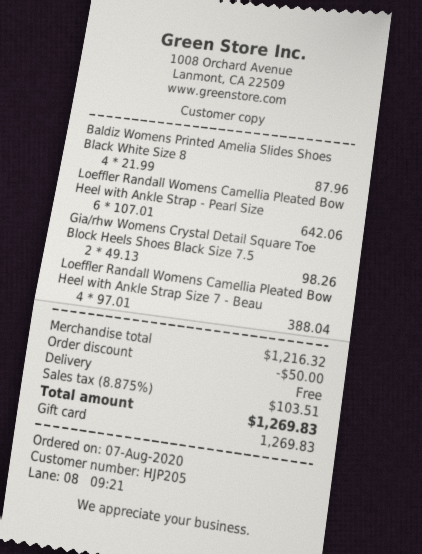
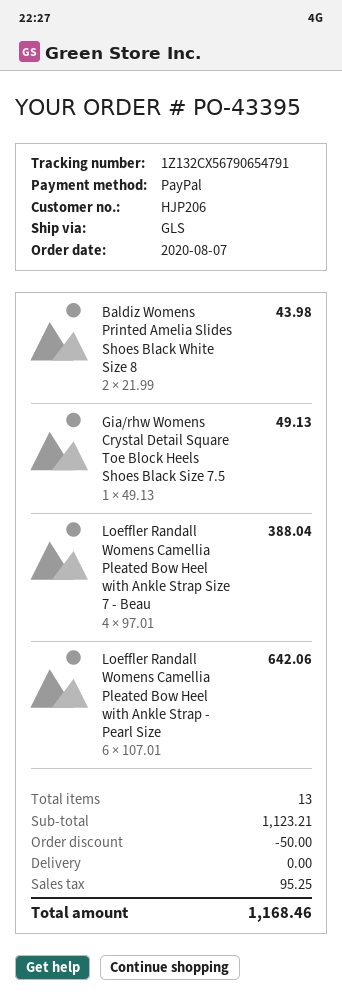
customer number: HJP205 -> HJP206
payment method: gift card -> PayPal
Baldiz Womens Printed Amelia Slides Shoes Black White Size 8: 4 x 21.99 = 87.96 -> 2 x 21.99 = 43.98
Gia/rhw Womens Crystal Detail Square Toe Block Heels Shoes Black Size 7.5: 2 x 49.13 = 98.26 -> 1 x 49.13 = 49.13
subtotal: 1216.32 -> 1123.21
tax: 103.51 -> 95.25
total: 1269.83 -> 1168.46

